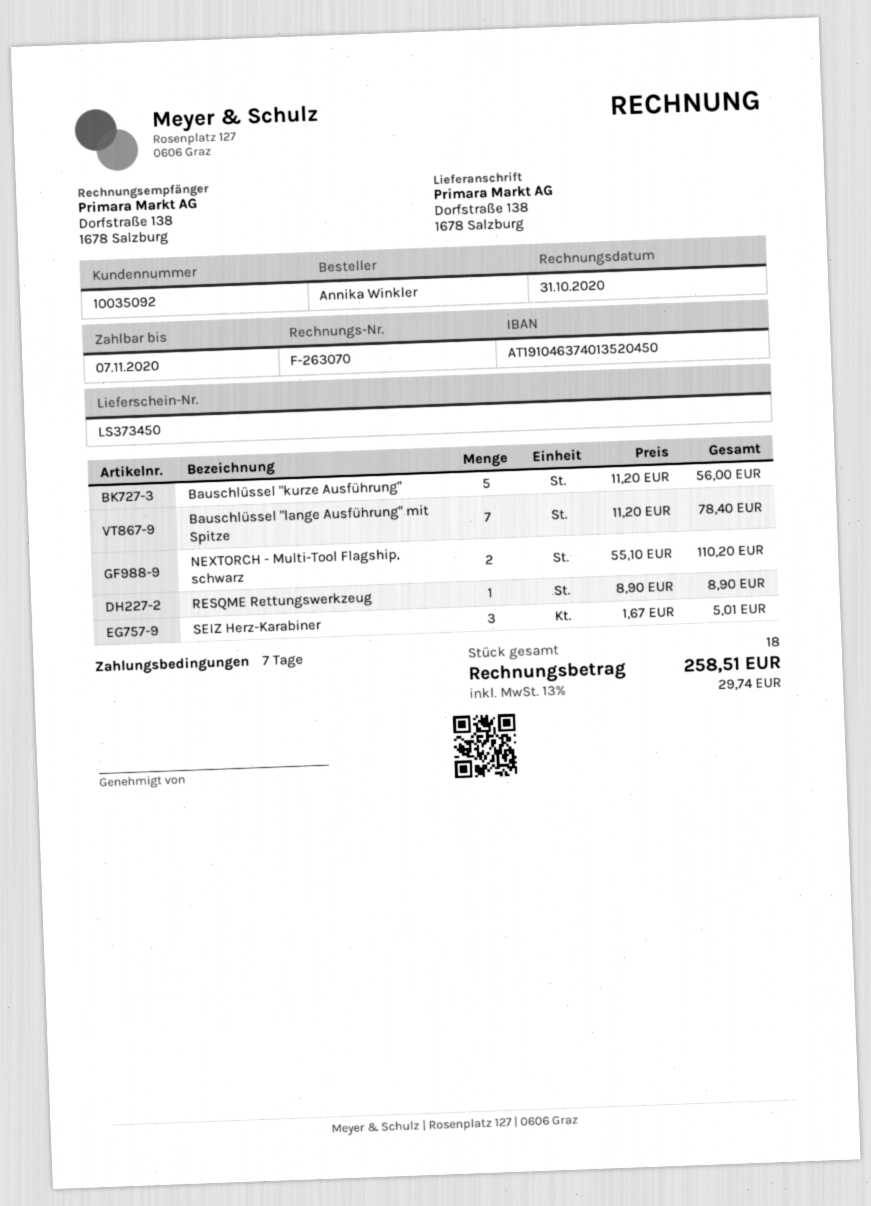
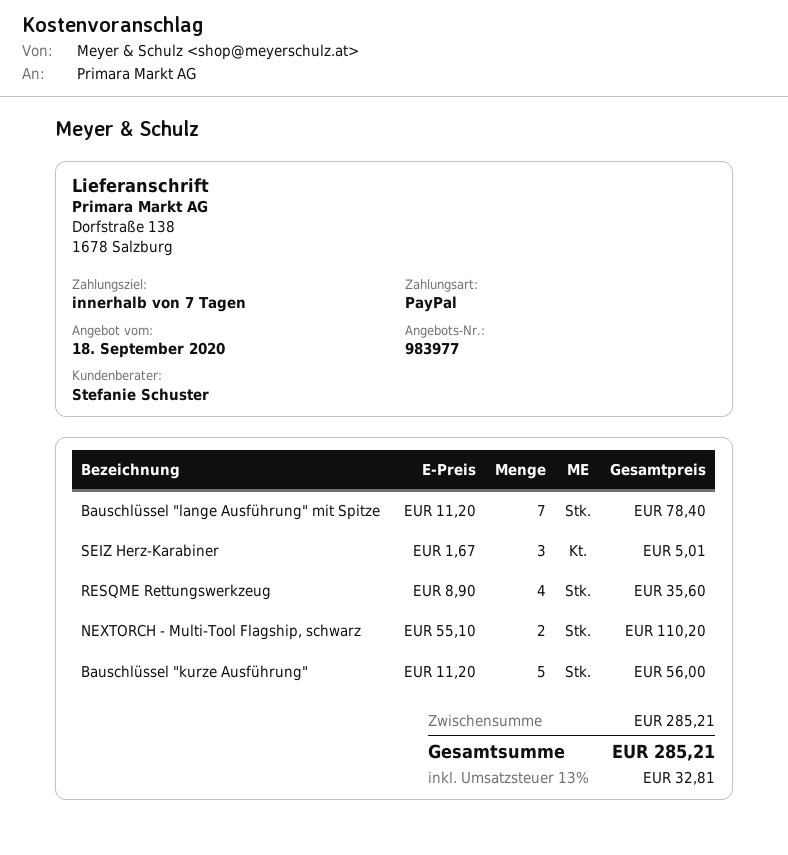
RESQME Rettungswerkzeug: 1 x 8.90 = 8.90 -> 4 x 8.90 = 35.60
tax: 13% = 29.74 -> 13% = 32.81
total: 258.51 -> 285.21

